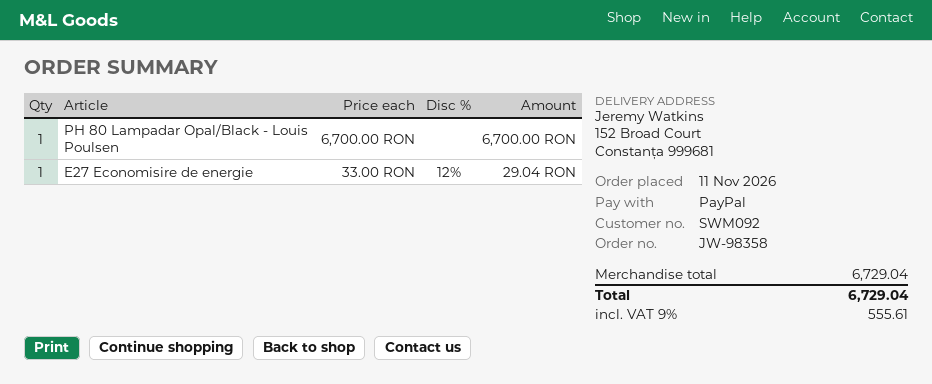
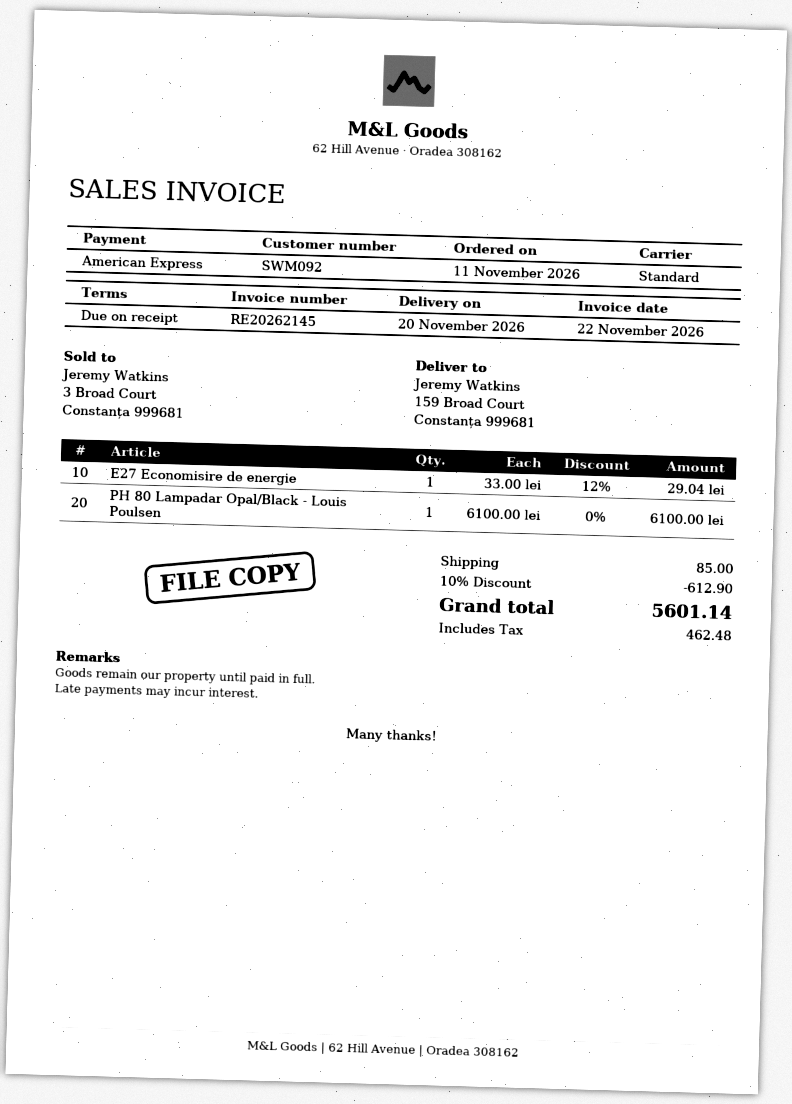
payment method: PayPal -> American Express
ship to: 152 Broad Court, Constanța 999681 -> 159 Broad Court, Constanța 999681
PH 80 Lampadar Opal/Black - Louis Poulsen: 1 x 6700.00 = 6700.00 -> 1 x 6100.00 = 6100.00
discount: none -> 10% = 612.90
shipping: none -> 85.00
tax: 555.61 -> 462.48
total: 6729.04 -> 5601.14

